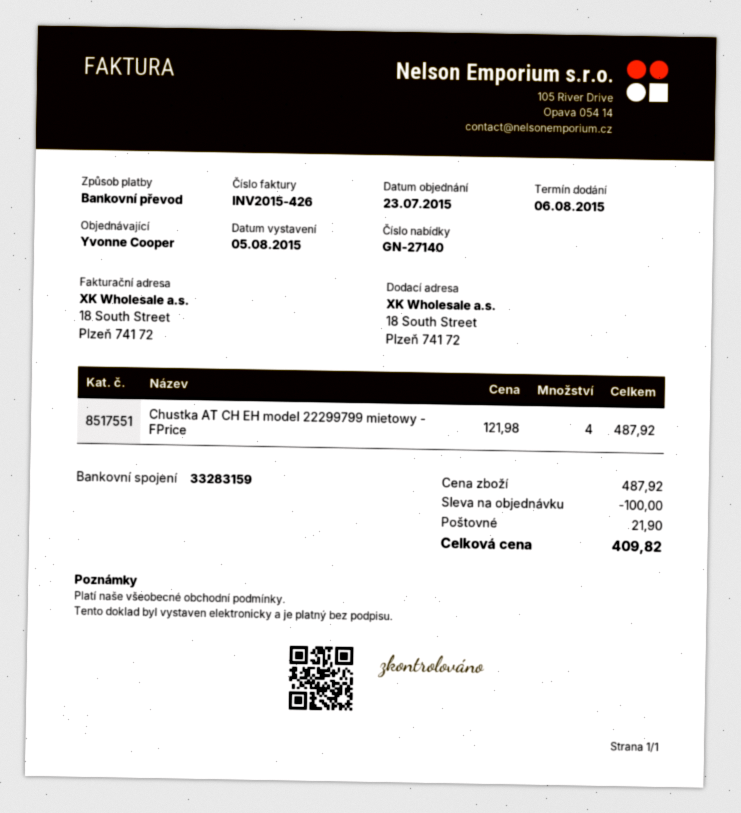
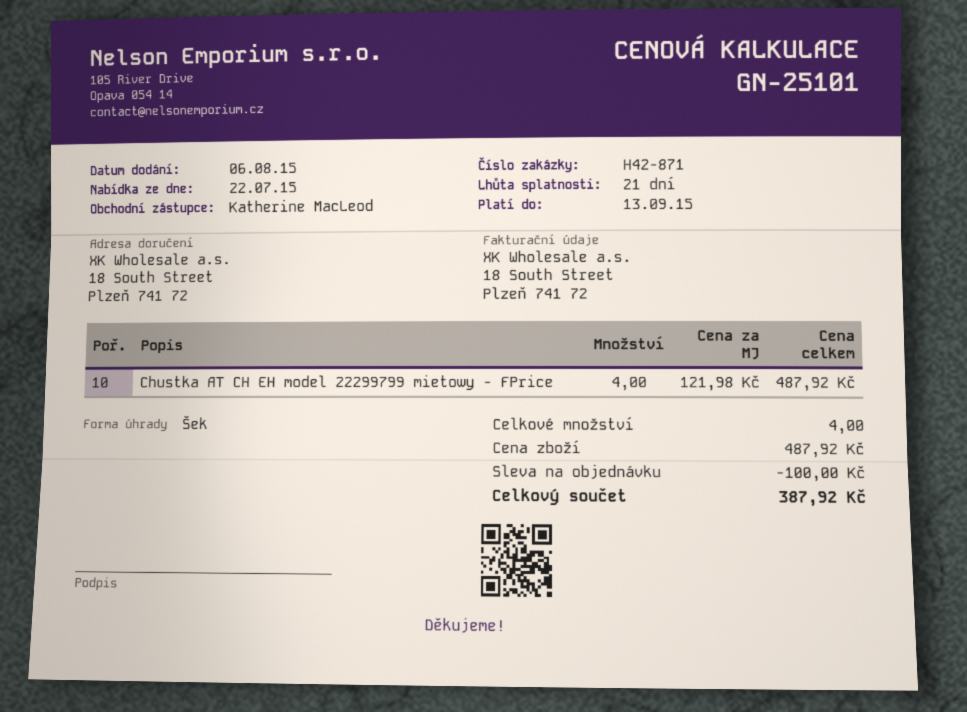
quote number: GN-27140 -> GN-25101
payment method: bank transfer -> cheque
shipping: 21.90 -> none
total: 409.82 -> 387.92

